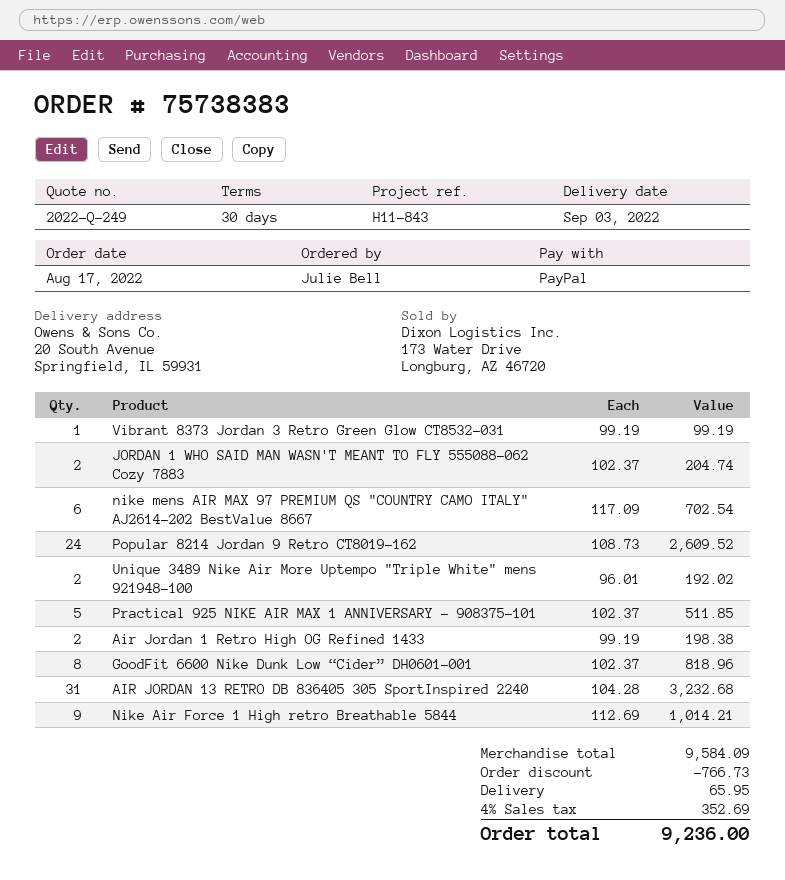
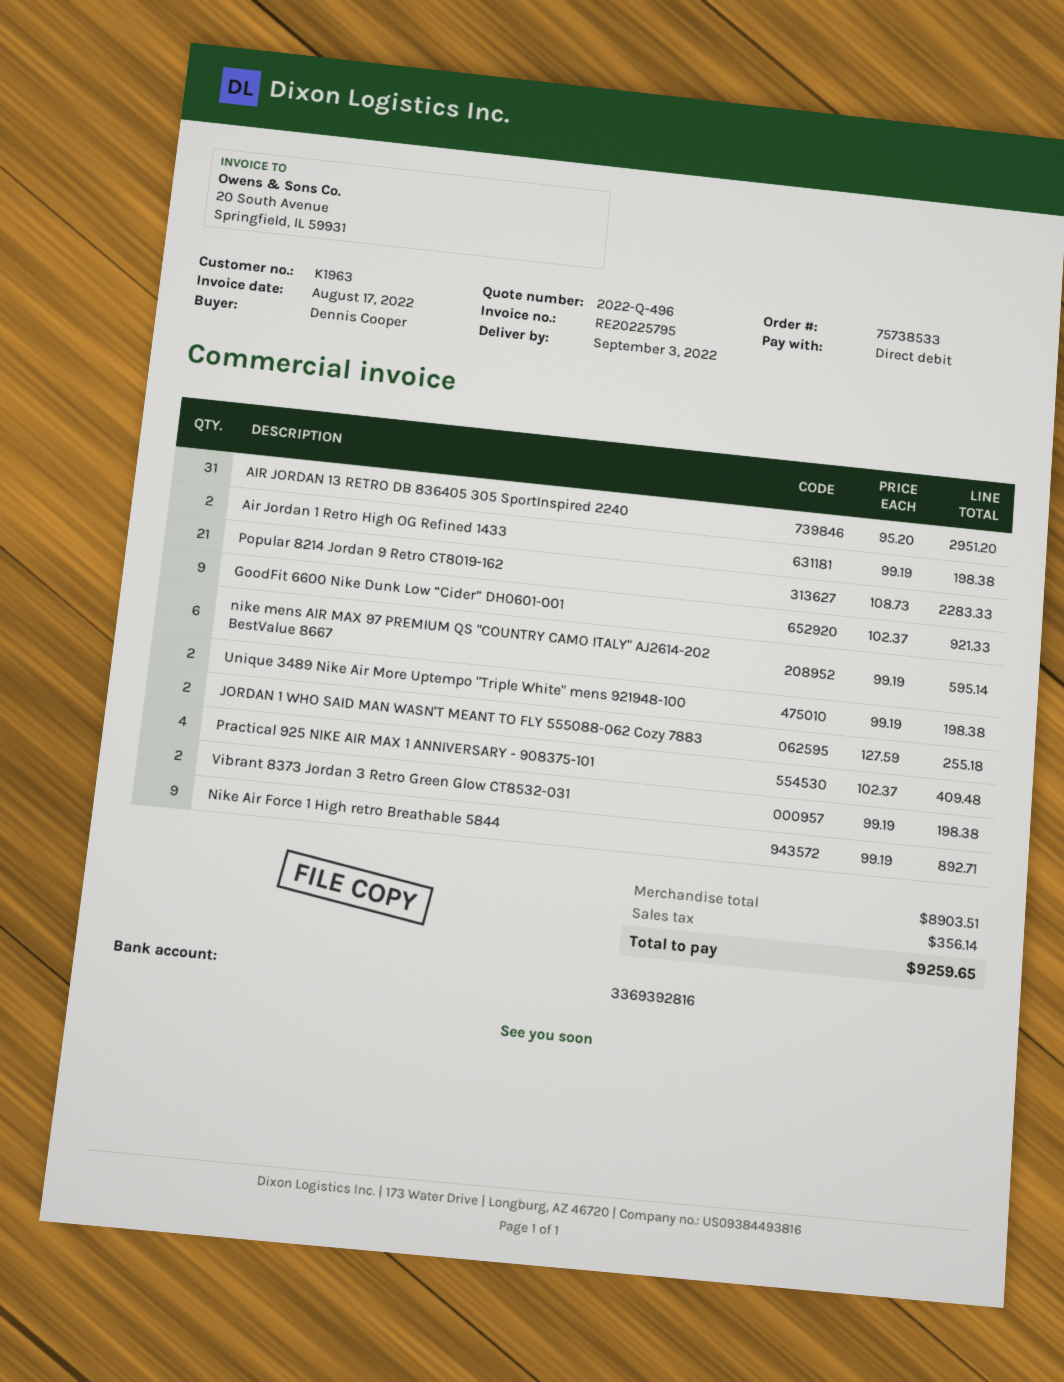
quote number: 2022-Q-249 -> 2022-Q-496
order number: 75738383 -> 75738533
ordered by: Julie Bell -> Dennis Cooper
payment method: PayPal -> direct debit
Vibrant 8373 Jordan 3 Retro Green Glow CT8532-031: 1 x 99.19 = 99.19 -> 2 x 99.19 = 198.38
JORDAN 1 WHO SAID MAN WASN'T MEANT TO FLY 555088-062 Cozy 7883: 2 x 102.37 = 204.74 -> 2 x 127.59 = 255.18
nike mens AIR MAX 97 PREMIUM QS "COUNTRY CAMO ITALY" AJ2614-202 BestValue 8667: 6 x 117.09 = 702.54 -> 6 x 99.19 = 595.14
Popular 8214 Jordan 9 Retro CT8019-162: 24 x 108.73 = 2609.52 -> 21 x 108.73 = 2283.33
Unique 3489 Nike Air More Uptempo "Triple White" mens 921948-100: 2 x 96.01 = 192.02 -> 2 x 99.19 = 198.38
Practical 925 NIKE AIR MAX 1 ANNIVERSARY - 908375-101: 5 x 102.37 = 511.85 -> 4 x 102.37 = 409.48
GoodFit 6600 Nike Dunk Low “Cider” DH0601-001: 8 x 102.37 = 818.96 -> 9 x 102.37 = 921.33
AIR JORDAN 13 RETRO DB 836405 305 SportInspired 2240: 31 x 104.28 = 3232.68 -> 31 x 95.20 = 2951.20
Nike Air Force 1 High retro Breathable 5844: 9 x 112.69 = 1014.21 -> 9 x 99.19 = 892.71
subtotal: 9584.09 -> 8903.51
discount: 766.73 -> none
shipping: 65.95 -> none
tax: 352.69 -> 356.14
total: 9236.00 -> 9259.65

